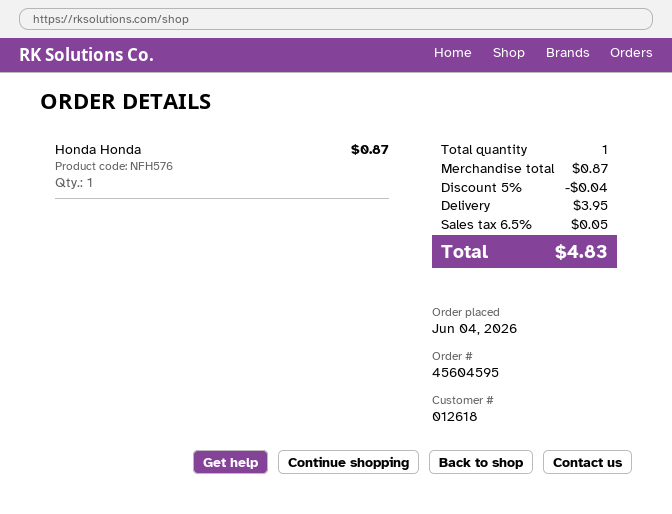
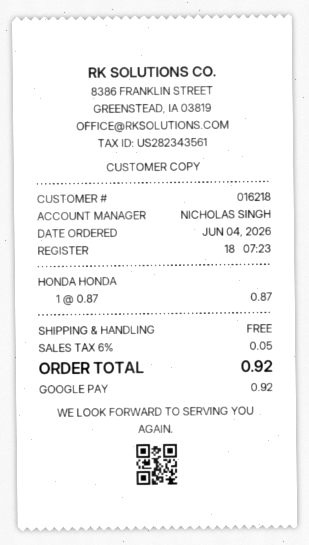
customer number: 012618 -> 016218
discount: 5% = 0.04 -> none
shipping: 3.95 -> 0.00
tax: 6.5% = 0.05 -> 6% = 0.05
total: 4.83 -> 0.92

